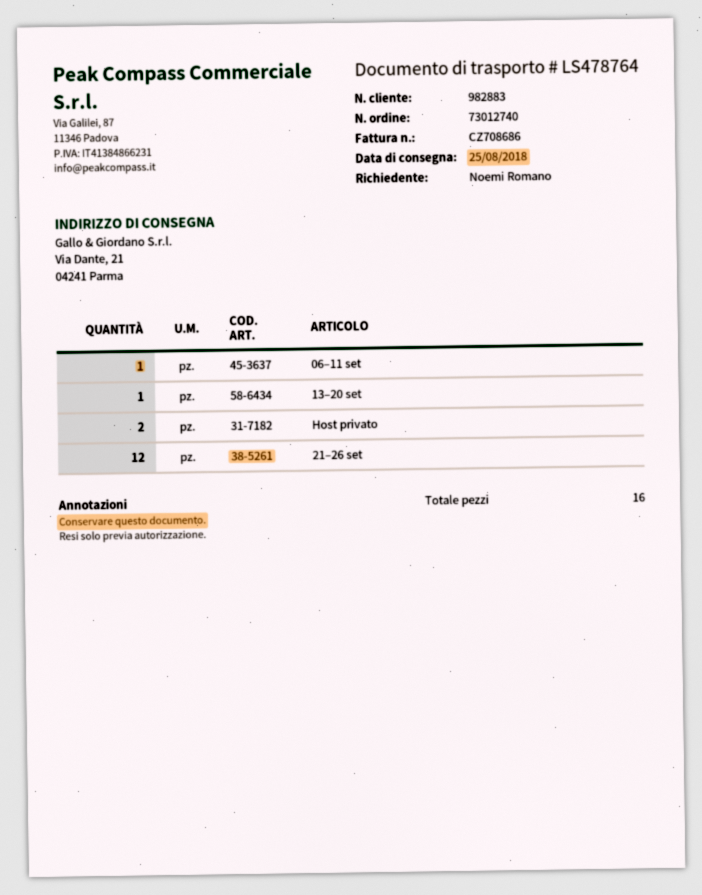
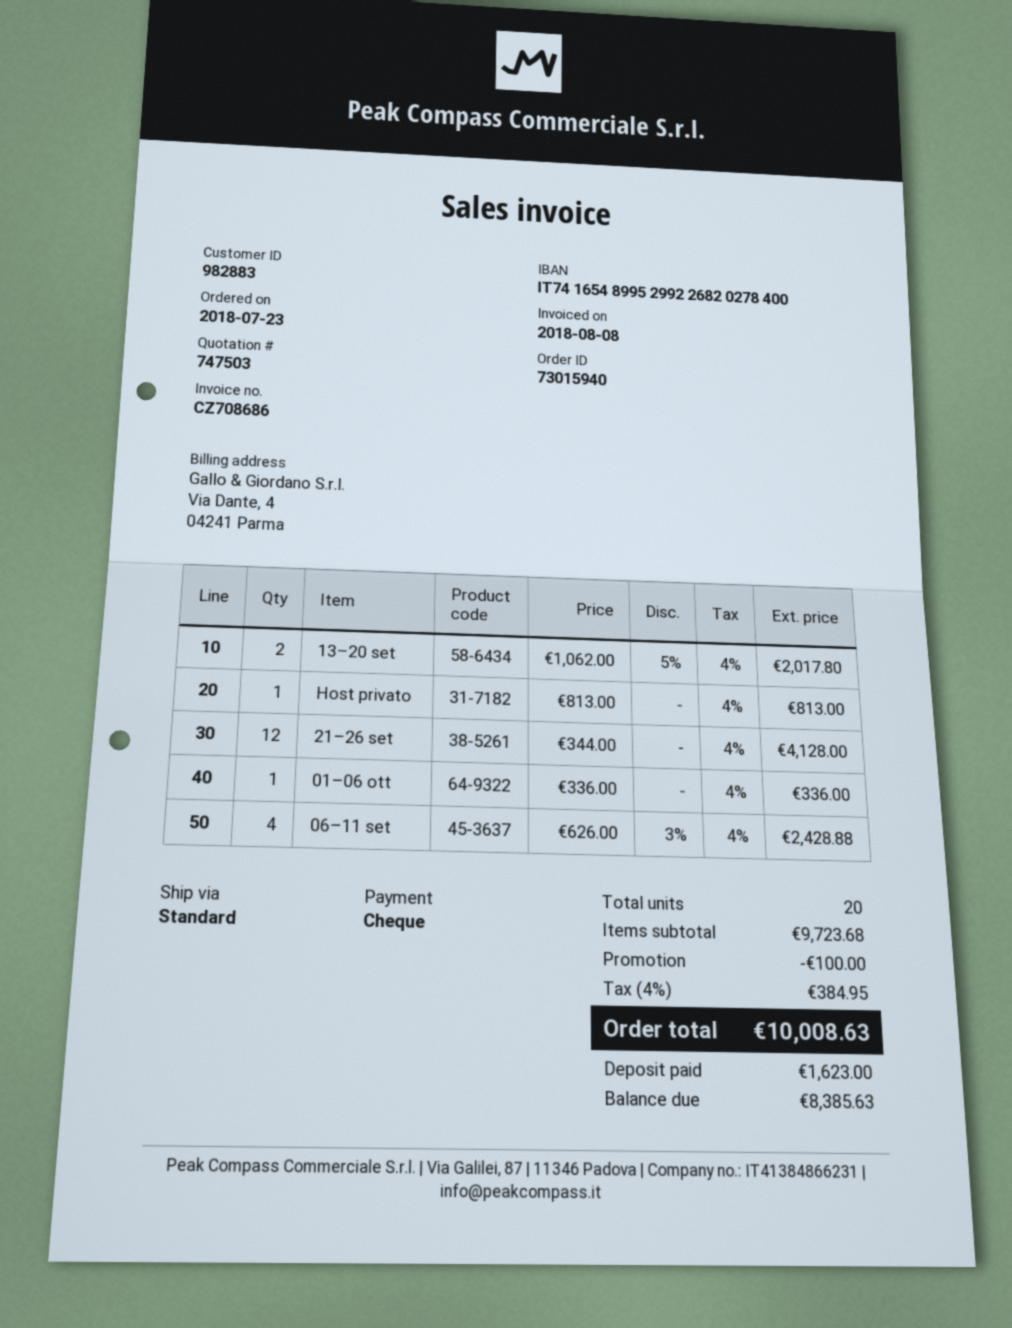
order number: 73012740 -> 73015940
06–11 set: 1 -> 4
13–20 set: 1 -> 2
Host privato: 2 -> 1
01–06 ott: none -> 1
total quantity: 16 -> 20

